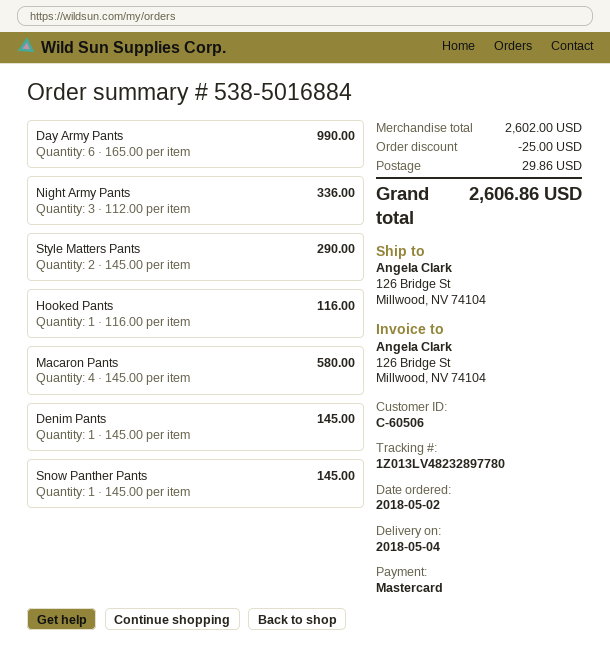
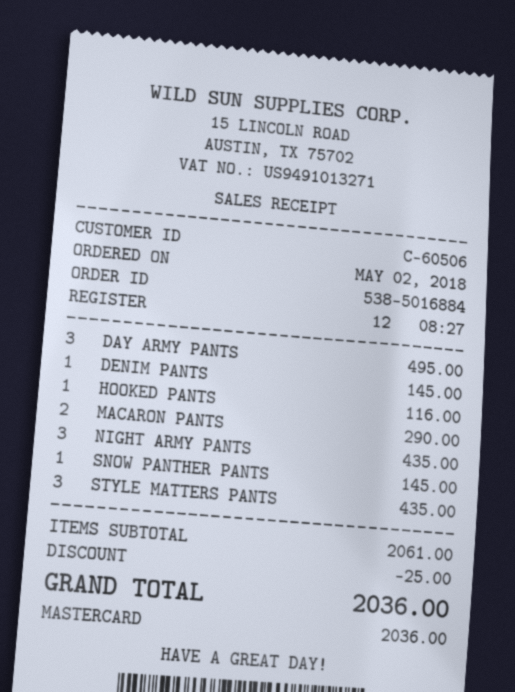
Day Army Pants: 6 for 990.00 -> 3 for 495.00
Night Army Pants: 3 for 336.00 -> 3 for 435.00
Style Matters Pants: 2 for 290.00 -> 3 for 435.00
Macaron Pants: 4 for 580.00 -> 2 for 290.00
subtotal: 2602.00 -> 2061.00
shipping: 29.86 -> none
total: 2606.86 -> 2036.00

